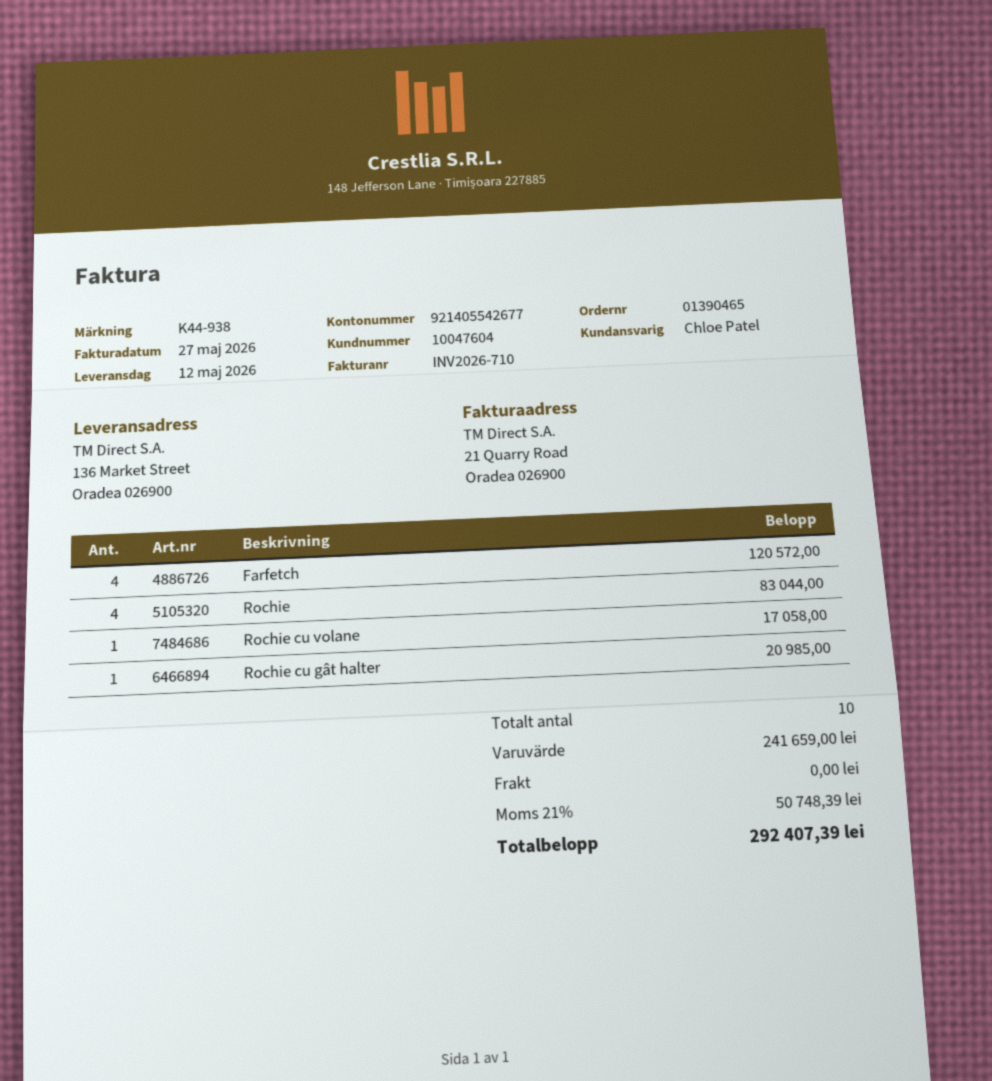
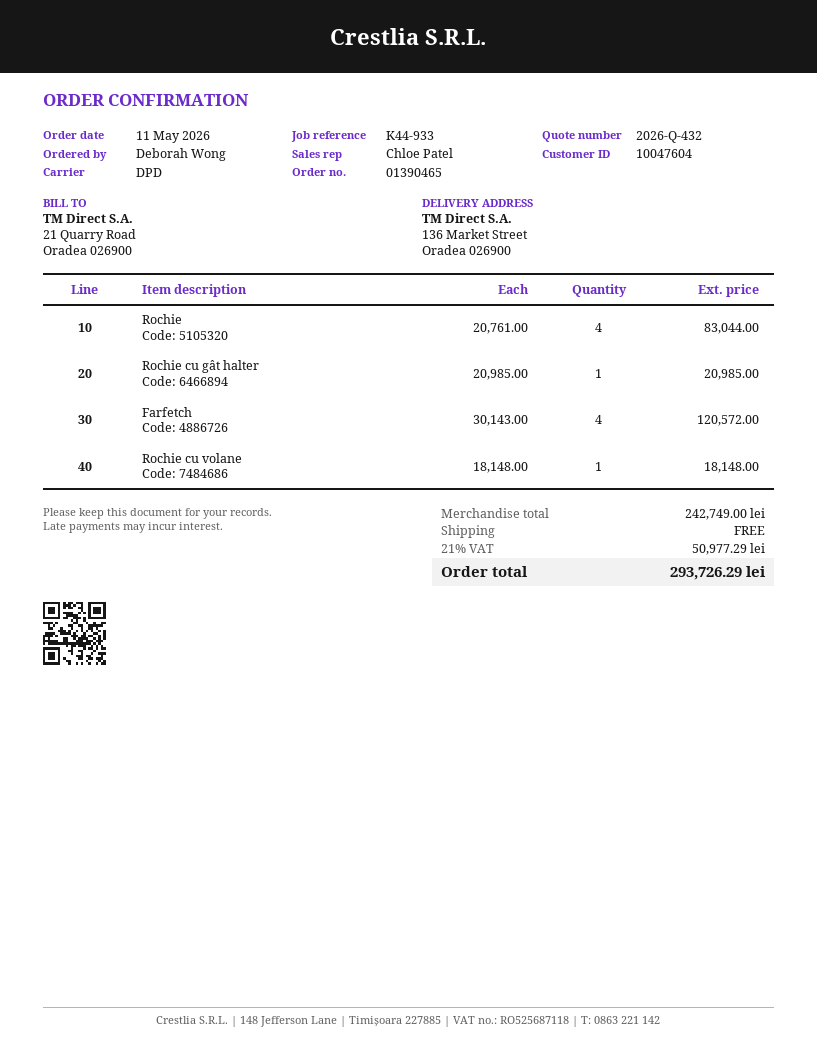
reference: K44-938 -> K44-933
Rochie cu volane: 1 for 17058.00 -> 1 for 18148.00
subtotal: 241659.00 -> 242749.00
tax: 21% = 50748.39 -> 21% = 50977.29
total: 292407.39 -> 293726.29

